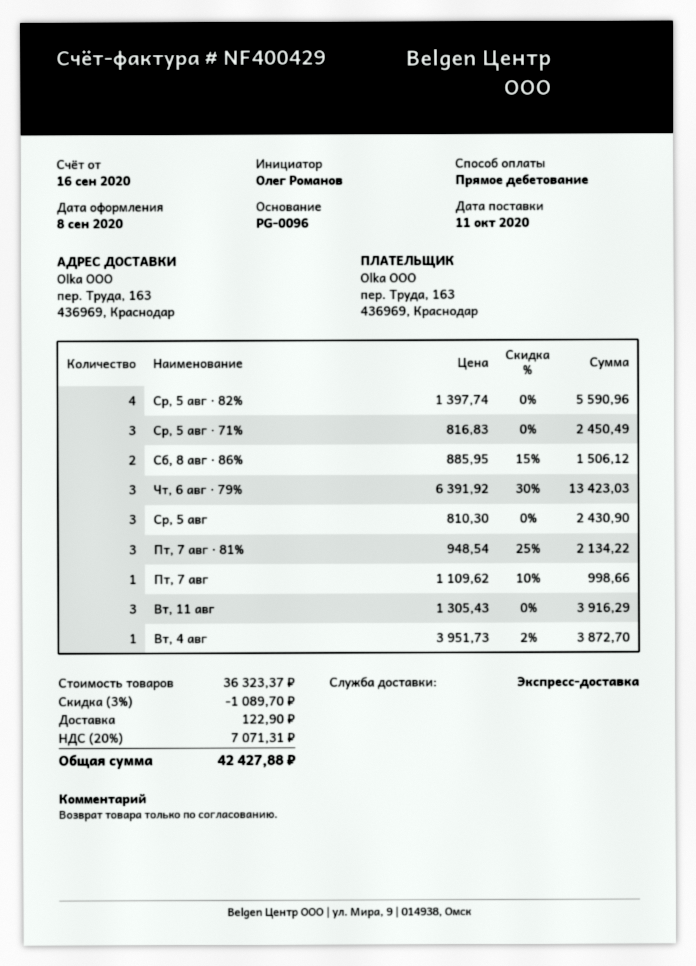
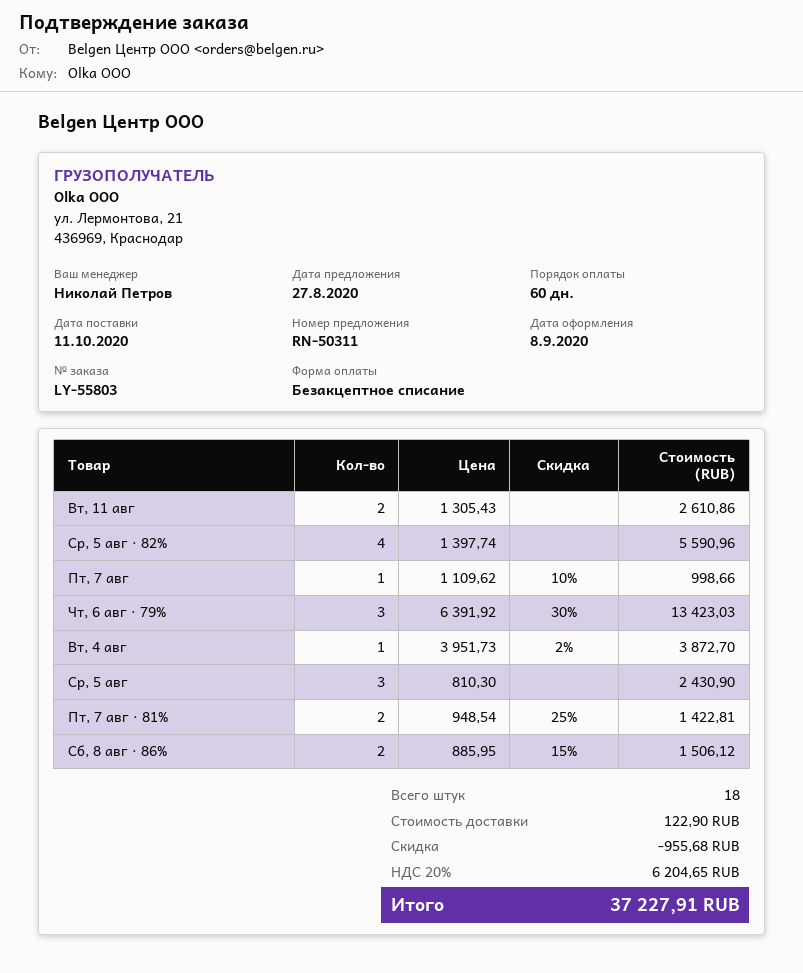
ship to: пер. Труда, 163, 436969, Краснодар -> ул. Лермонтова, 21, 436969, Краснодар
Ср, 5 авг · 71%: 3 x 816.83 = 2450.49 -> none
Пт, 7 авг · 81%: 3 x 948.54 - 25% = 2134.22 -> 2 x 948.54 - 25% = 1422.81
Вт, 11 авг: 3 x 1305.43 = 3916.29 -> 2 x 1305.43 = 2610.86
discount: 1089.70 -> 955.68
tax: 20% = 7071.31 -> 20% = 6204.65
total: 42427.88 -> 37227.91

